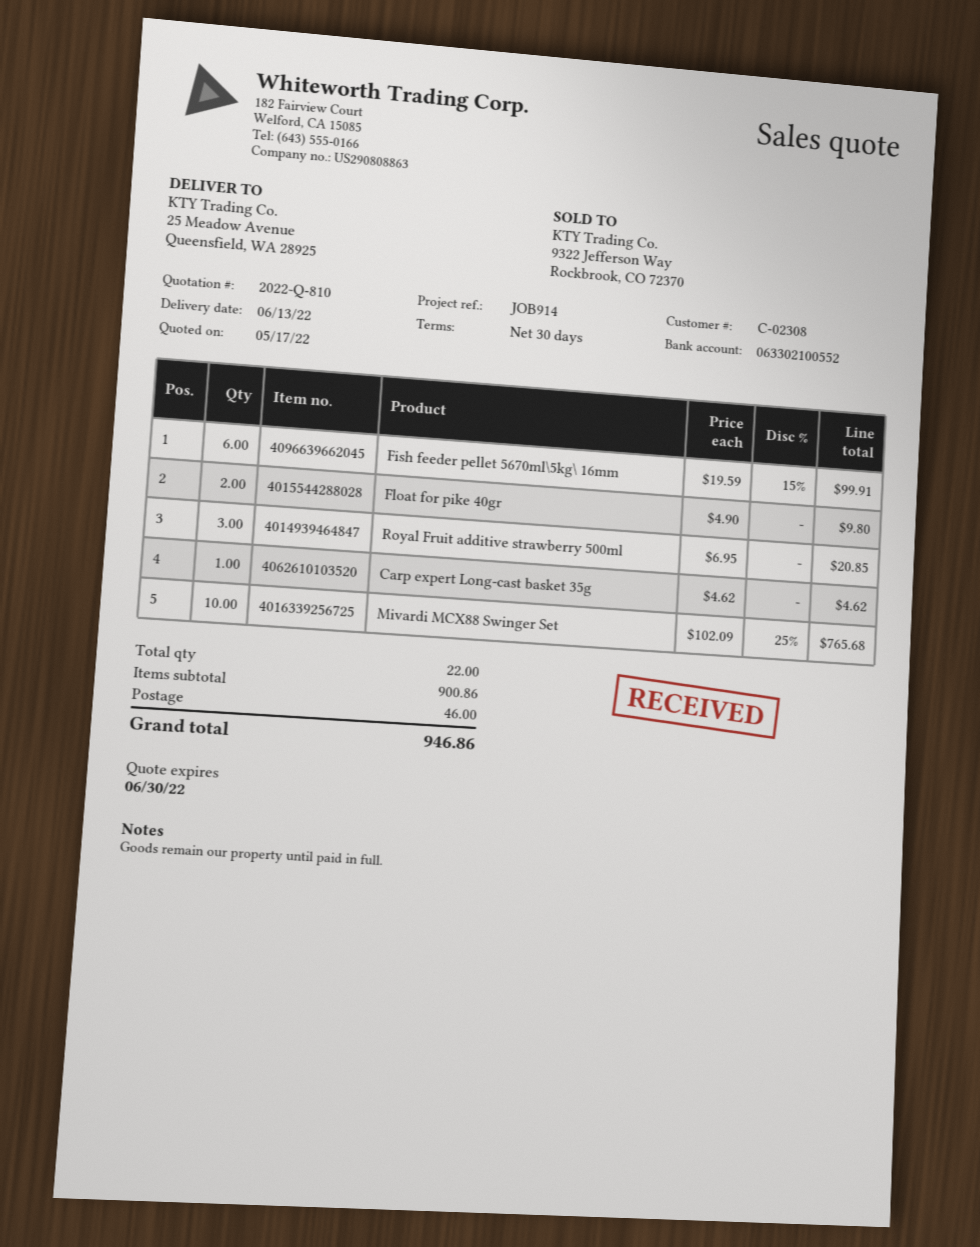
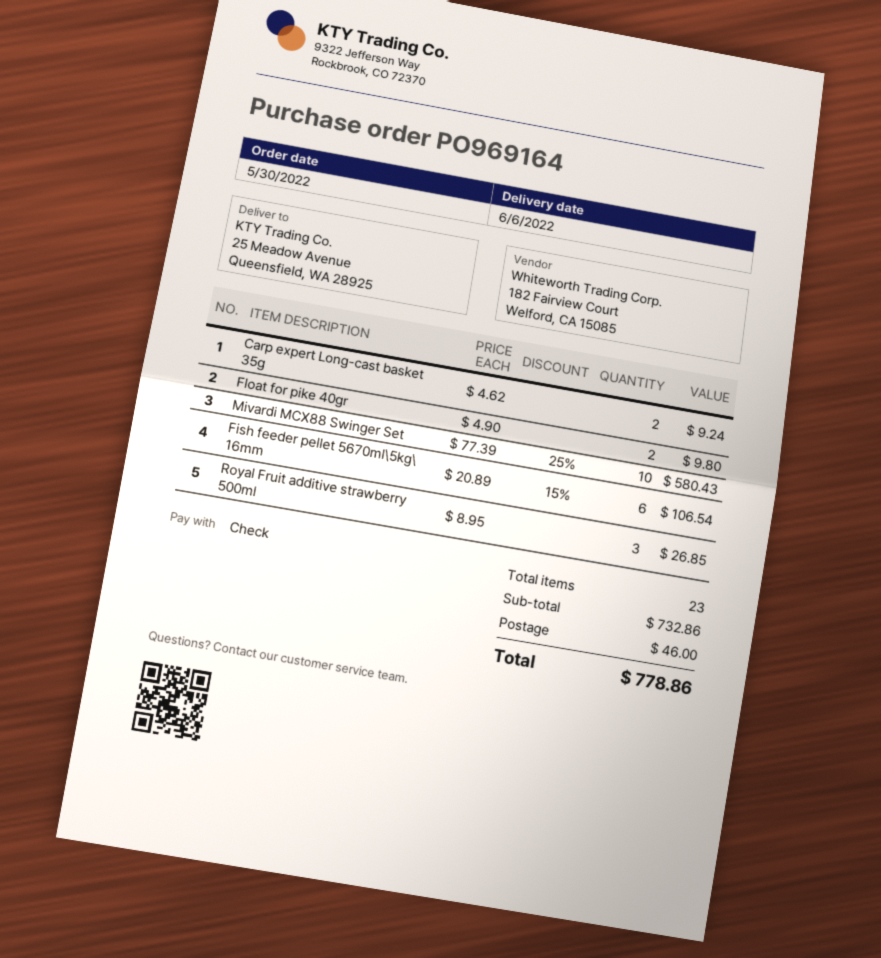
delivery date: 2022-06-13 -> 2022-06-06
Fish feeder pellet 5670ml\5kg\ 16mm: 6 x 19.59 - 15% = 99.91 -> 6 x 20.89 - 15% = 106.54
Royal Fruit additive strawberry 500ml: 3 x 6.95 = 20.85 -> 3 x 8.95 = 26.85
Carp expert Long-cast basket 35g: 1 x 4.62 = 4.62 -> 2 x 4.62 = 9.24
Mivardi MCX88 Swinger Set: 10 x 102.09 - 25% = 765.68 -> 10 x 77.39 - 25% = 580.43
total quantity: 22 -> 23
subtotal: 900.86 -> 732.86
total: 946.86 -> 778.86

